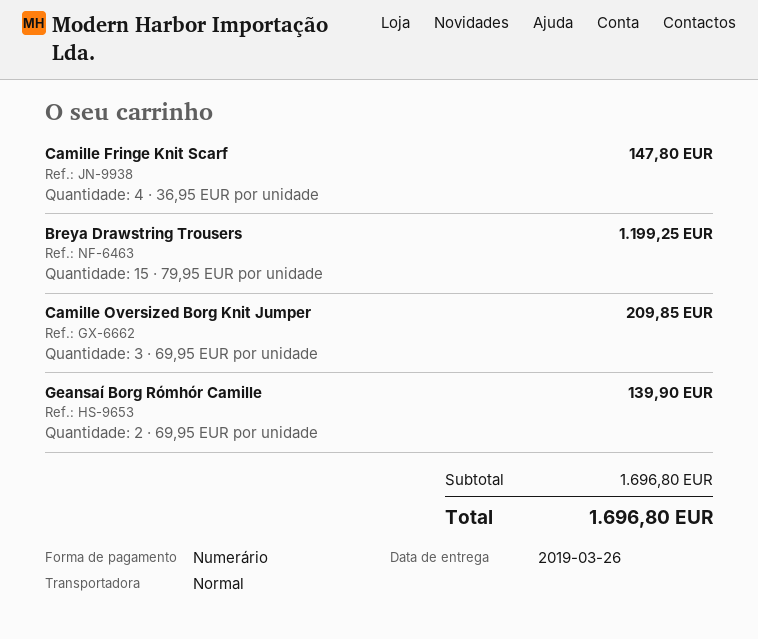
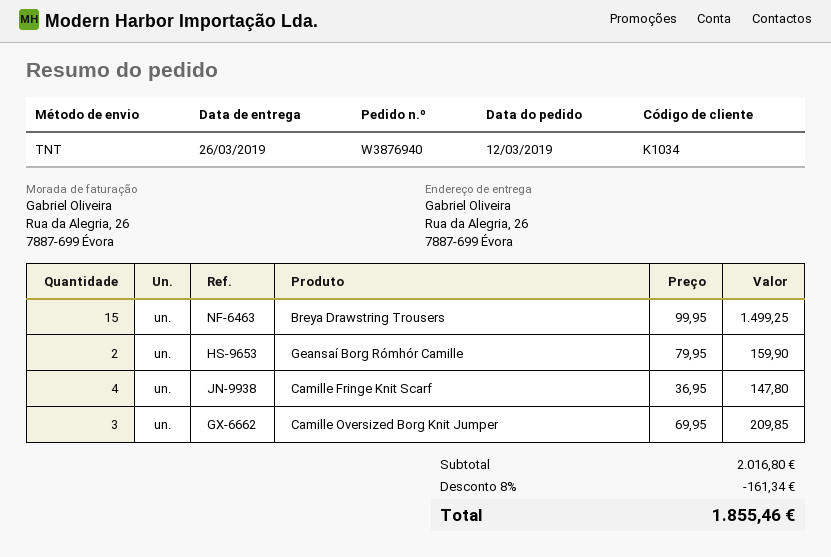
shipping method: standard -> TNT
Breya Drawstring Trousers: 15 x 79.95 = 1199.25 -> 15 x 99.95 = 1499.25
Geansaí Borg Rómhór Camille: 2 x 69.95 = 139.90 -> 2 x 79.95 = 159.90
subtotal: 1696.80 -> 2016.80
discount: none -> 8% = 161.34
total: 1696.80 -> 1855.46

